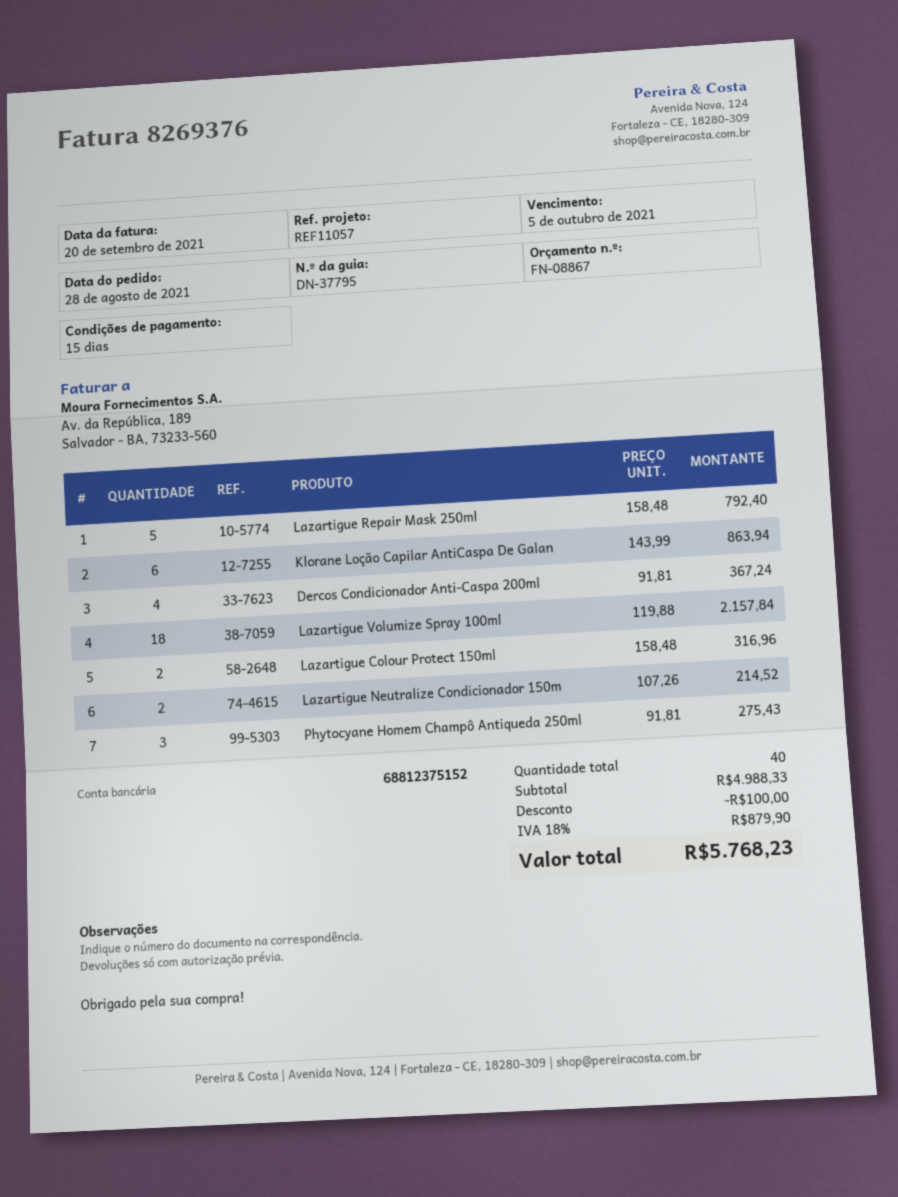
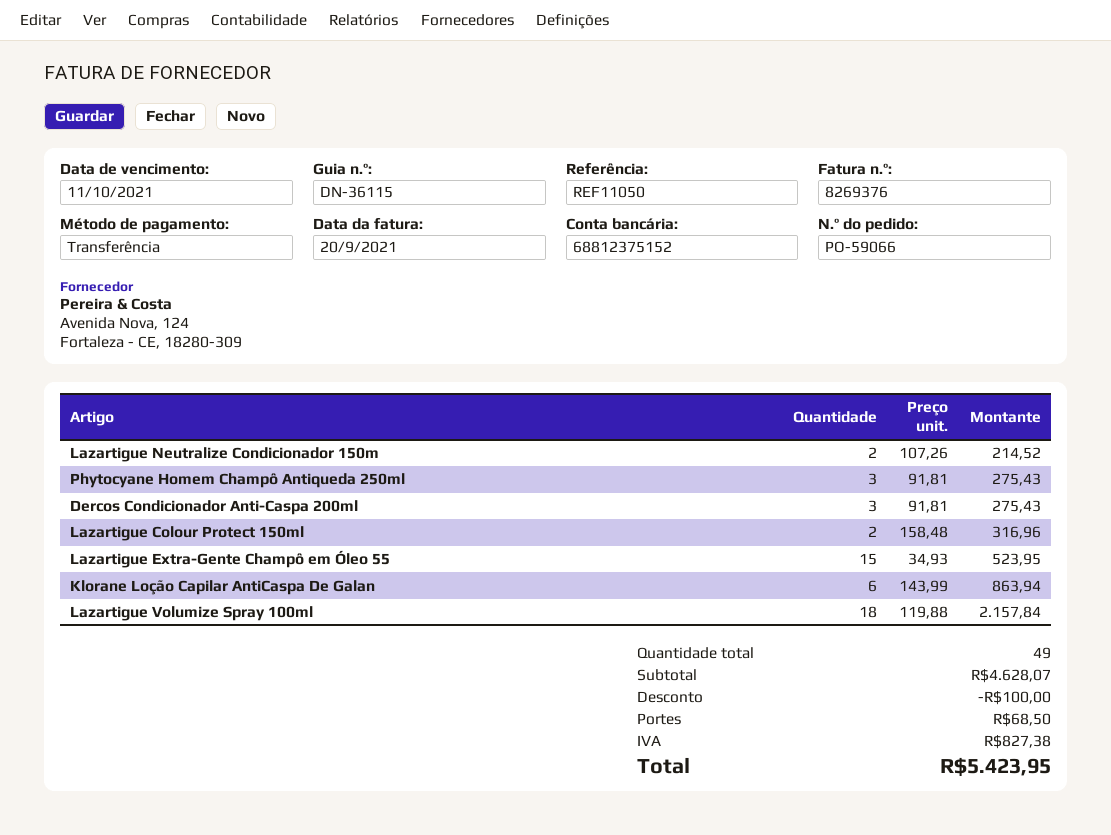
delivery note number: DN-37795 -> DN-36115
due date: 2021-10-05 -> 2021-10-11
reference: REF11057 -> REF11050
Lazartigue Repair Mask 250ml: 5 x 158.48 = 792.40 -> none
Dercos Condicionador Anti-Caspa 200ml: 4 x 91.81 = 367.24 -> 3 x 91.81 = 275.43
Lazartigue Extra-Gente Champô em Óleo 55: none -> 15 x 34.93 = 523.95
total quantity: 40 -> 49
subtotal: 4988.33 -> 4628.07
shipping: none -> 68.50
tax: 879.90 -> 827.38
total: 5768.23 -> 5423.95

